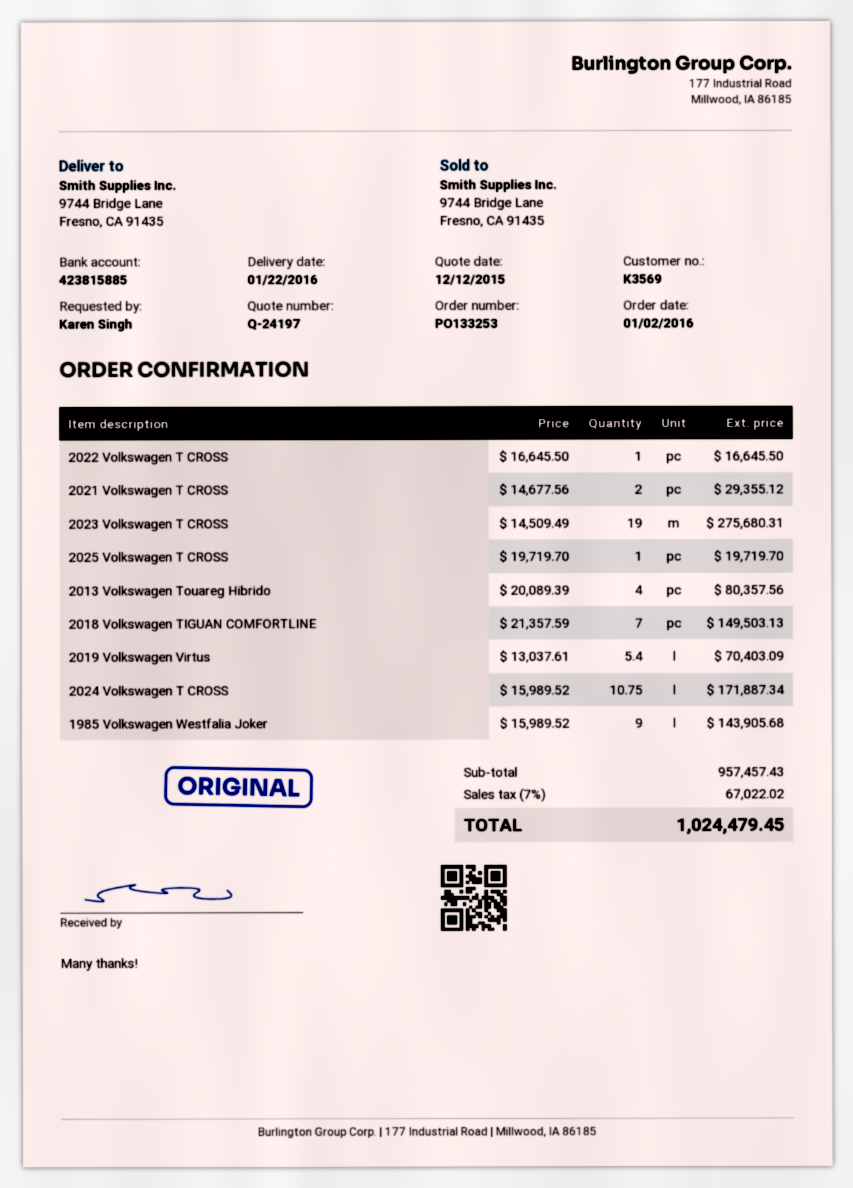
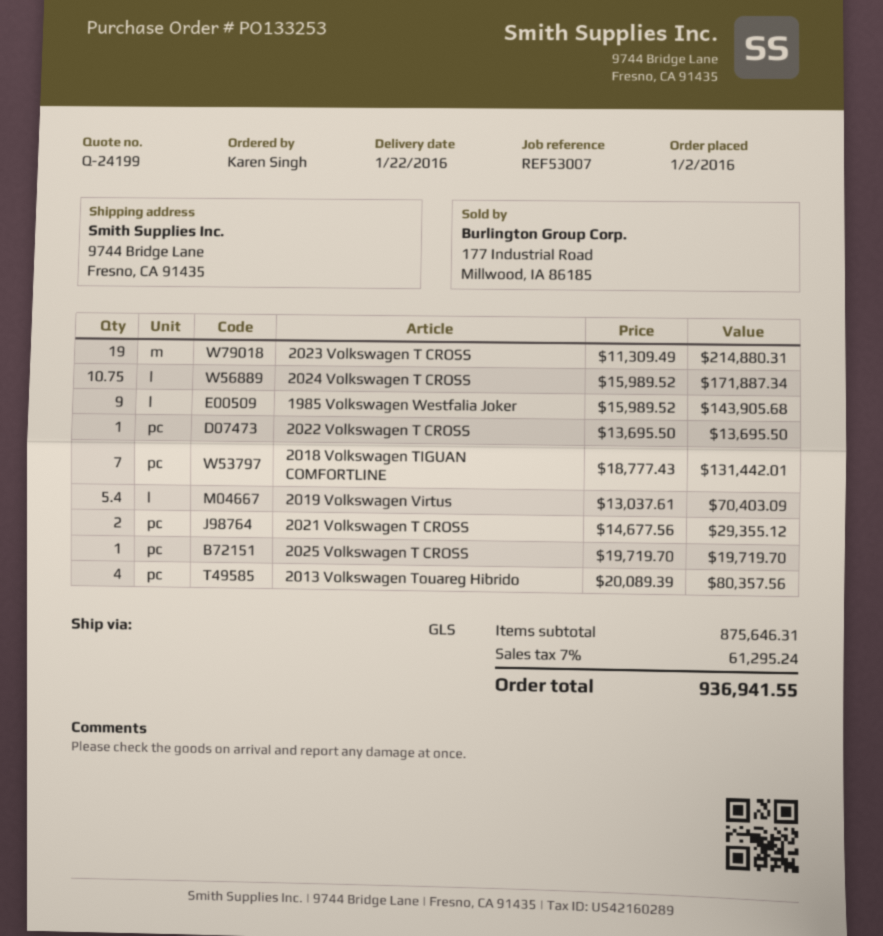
quote number: Q-24197 -> Q-24199
2022 Volkswagen T CROSS: 1 x 16645.50 = 16645.50 -> 1 x 13695.50 = 13695.50
2023 Volkswagen T CROSS: 19 x 14509.49 = 275680.31 -> 19 x 11309.49 = 214880.31
2018 Volkswagen TIGUAN COMFORTLINE: 7 x 21357.59 = 149503.13 -> 7 x 18777.43 = 131442.01
subtotal: 957457.43 -> 875646.31
tax: 7% = 67022.02 -> 7% = 61295.24
total: 1024479.45 -> 936941.55

